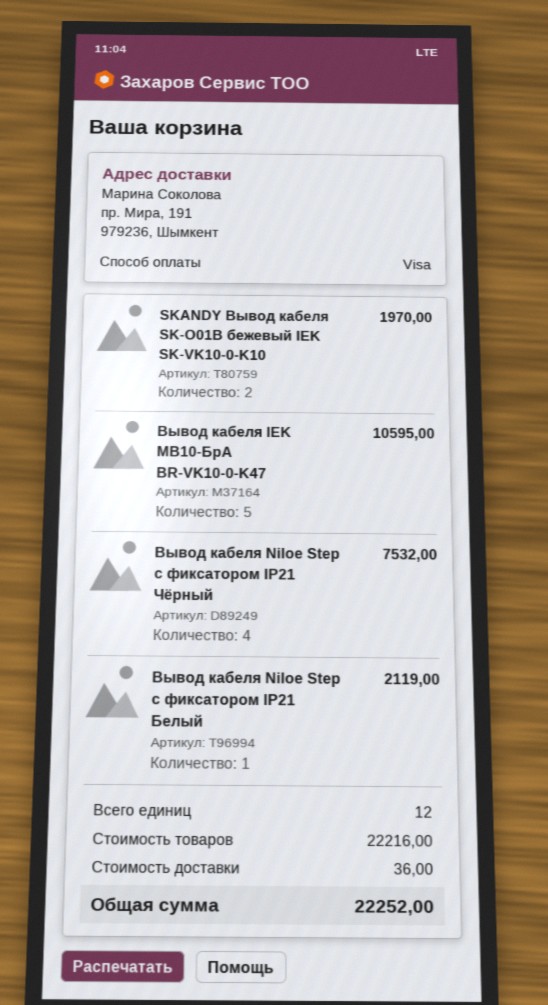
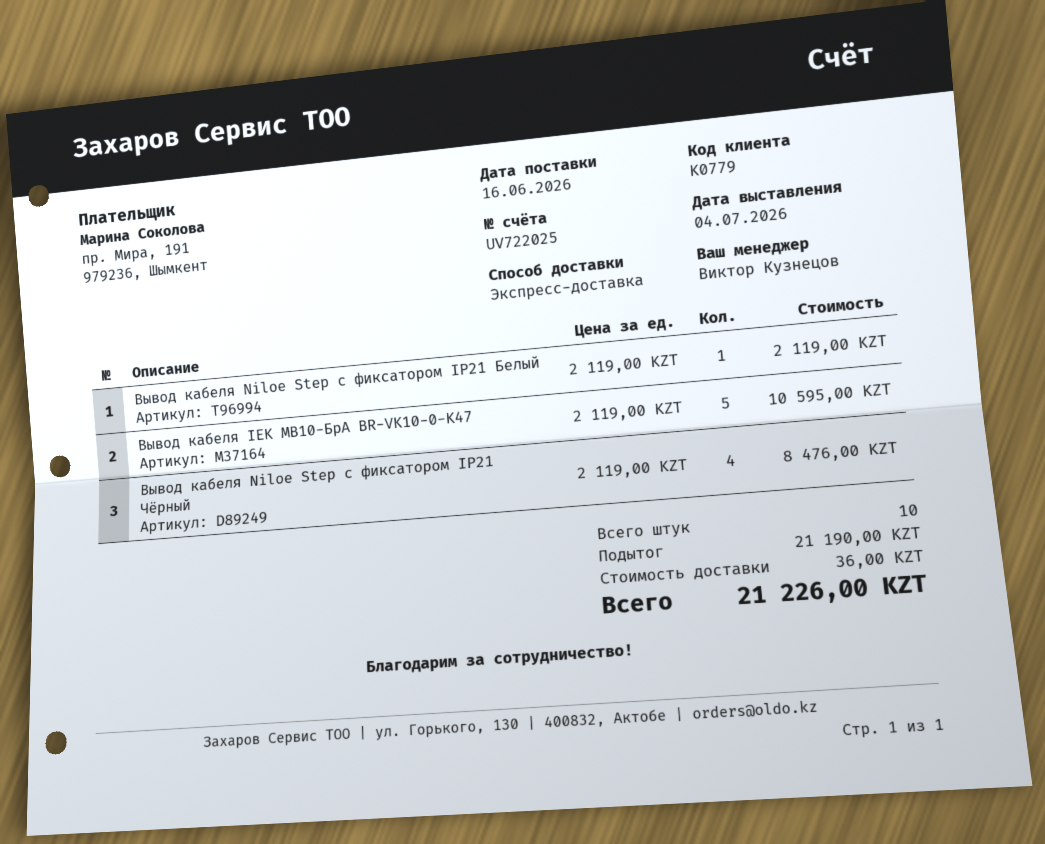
SKANDY Вывод кабеля SK-O01B бежевый IEK SK-VK10-0-K10: 2 for 1970.00 -> none
Вывод кабеля Niloe Step с фиксатором IP21 Чёрный: 4 for 7532.00 -> 4 for 8476.00
total quantity: 12 -> 10
subtotal: 22216.00 -> 21190.00
total: 22252.00 -> 21226.00

